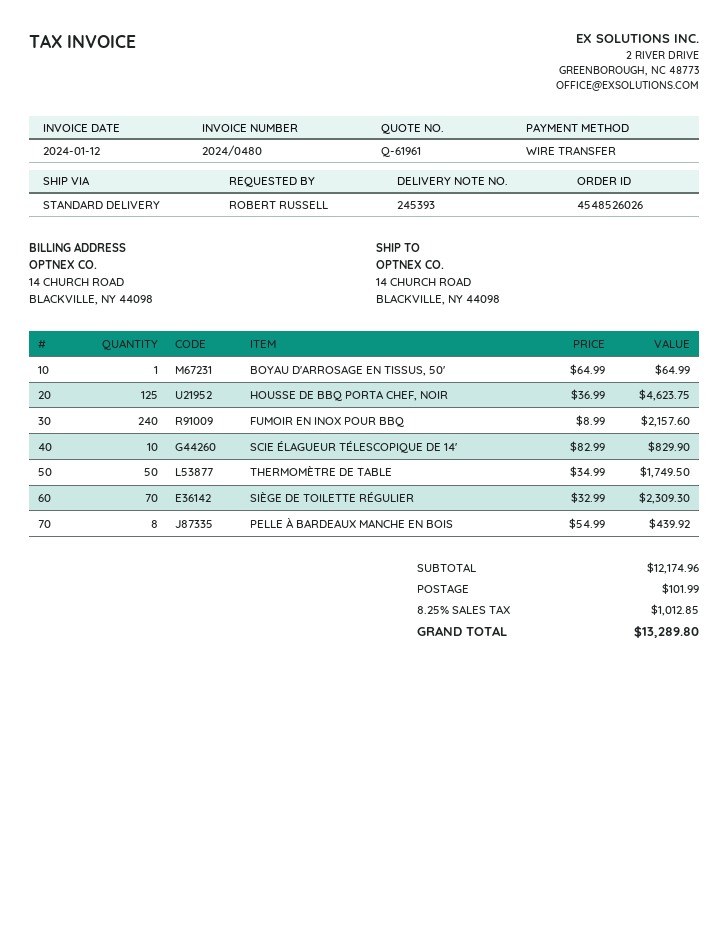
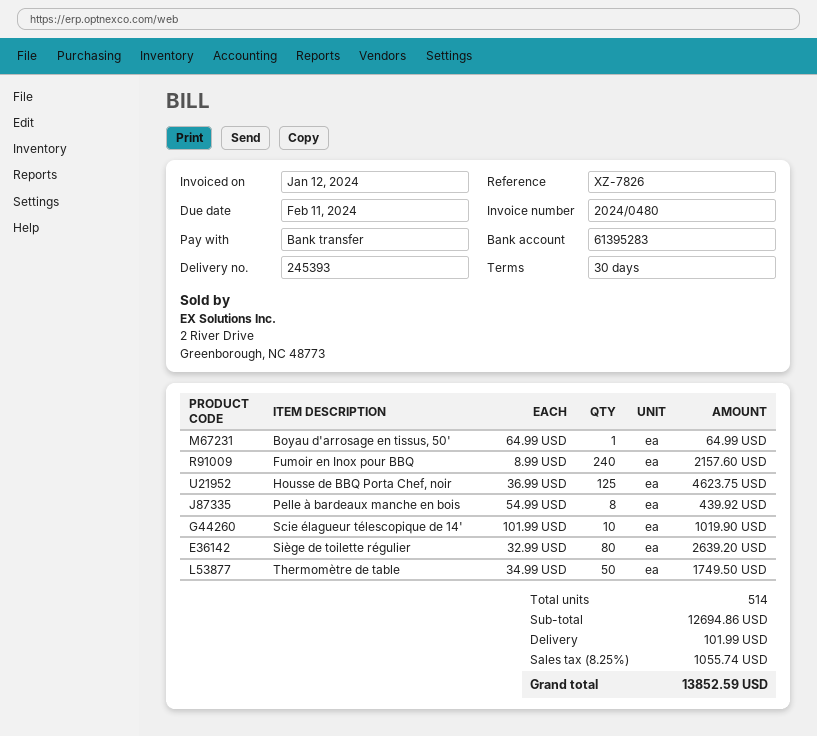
SCIE ÉLAGUEUR TÉLESCOPIQUE DE 14': 10 x 82.99 = 829.90 -> 10 x 101.99 = 1019.90
SIÈGE DE TOILETTE RÉGULIER: 70 x 32.99 = 2309.30 -> 80 x 32.99 = 2639.20
subtotal: 12174.96 -> 12694.86
tax: 8.25% = 1012.85 -> 8.25% = 1055.74
total: 13289.80 -> 13852.59

